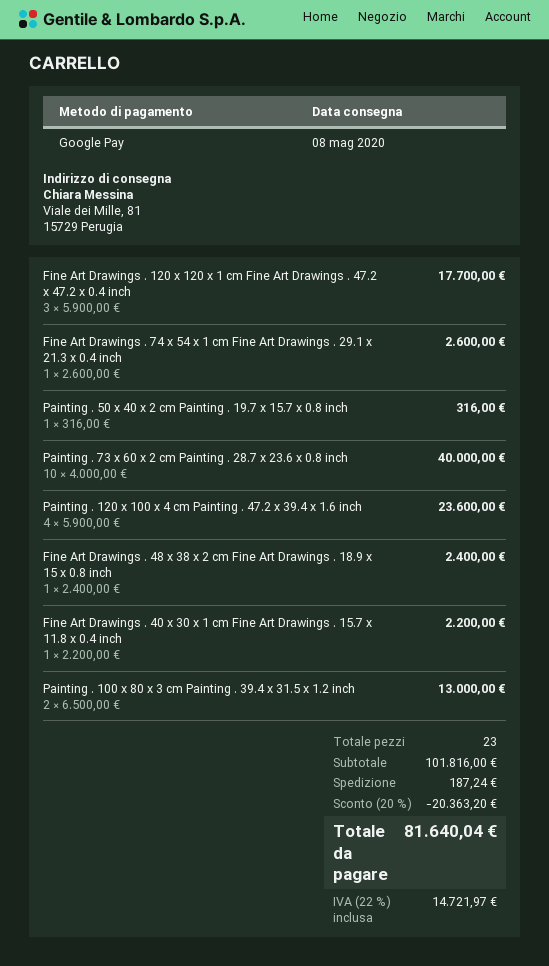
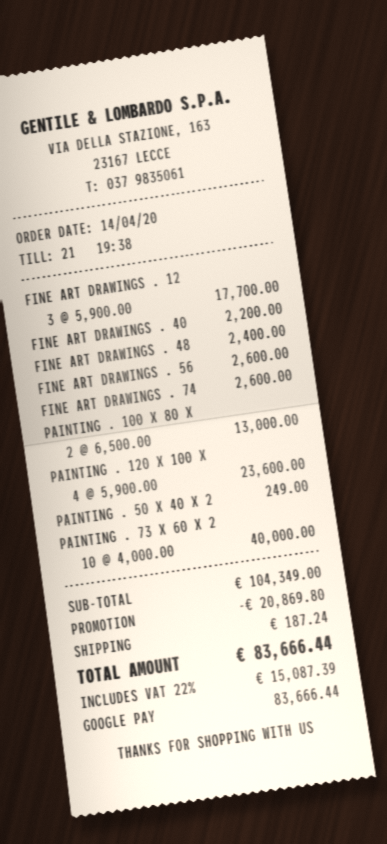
Painting . 50 x 40 x 2 cm Painting . 19.7 x 15.7 x 0.8 inch: 1 x 316.00 = 316.00 -> 1 x 249.00 = 249.00
FINE ART DRAWINGS . 56: none -> 1 x 2600.00 = 2600.00
subtotal: 101816.00 -> 104349.00
discount: 20363.20 -> 20869.80
tax: 22% = 14721.97 -> 22% = 15087.39
total: 81640.04 -> 83666.44

